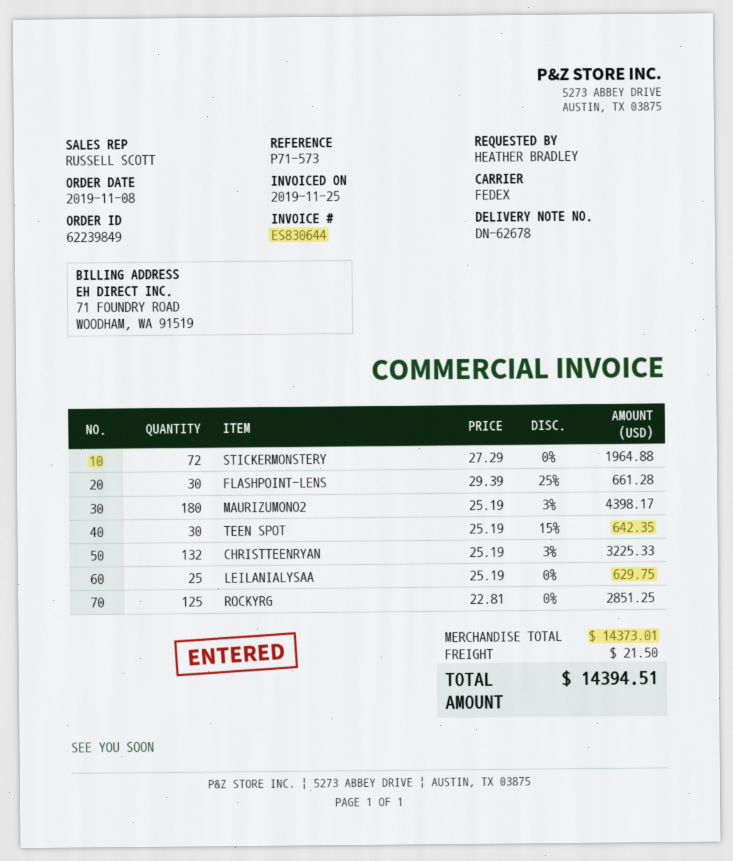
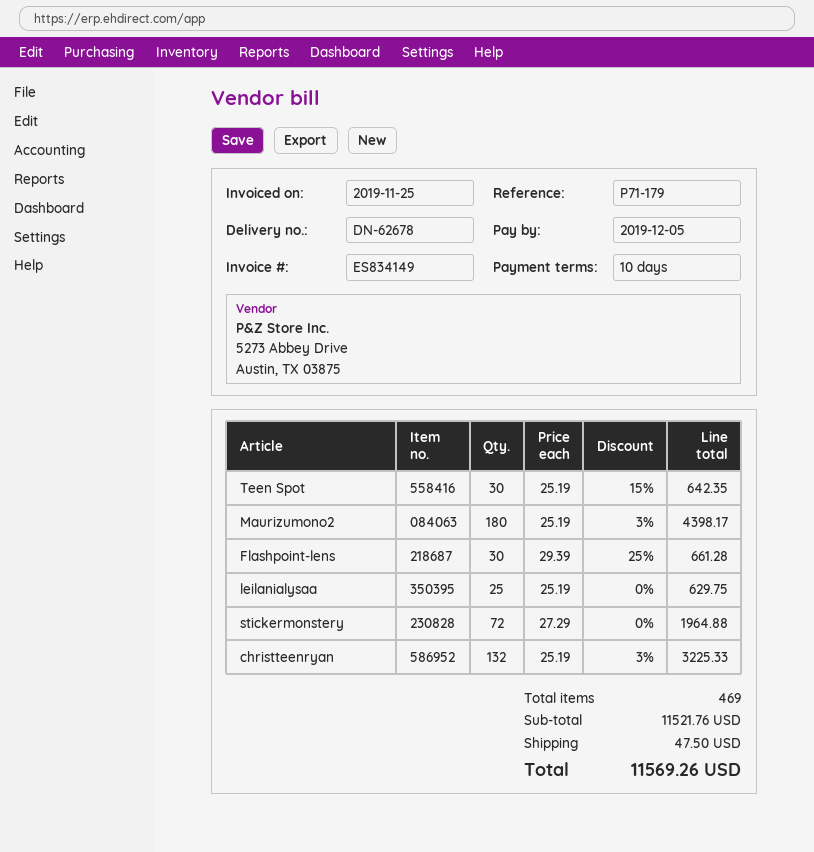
invoice number: ES830644 -> ES834149
reference: P71-573 -> P71-179
ROCKYRG: 125 x 22.81 = 2851.25 -> none
subtotal: 14373.01 -> 11521.76
shipping: 21.50 -> 47.50
total: 14394.51 -> 11569.26

